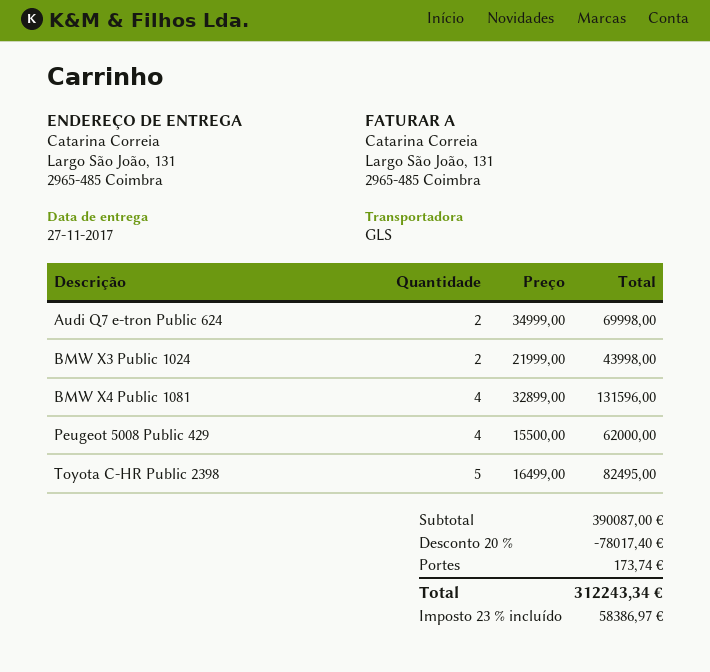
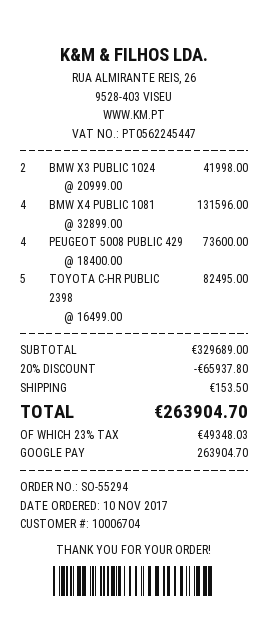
Audi Q7 e-tron Public 624: 2 x 34999.00 = 69998.00 -> none
BMW X3 Public 1024: 2 x 21999.00 = 43998.00 -> 2 x 20999.00 = 41998.00
Peugeot 5008 Public 429: 4 x 15500.00 = 62000.00 -> 4 x 18400.00 = 73600.00
subtotal: 390087.00 -> 329689.00
discount: 20% = 78017.40 -> 20% = 65937.80
shipping: 173.74 -> 153.50
tax: 23% = 58386.97 -> 23% = 49348.03
total: 312243.34 -> 263904.70

